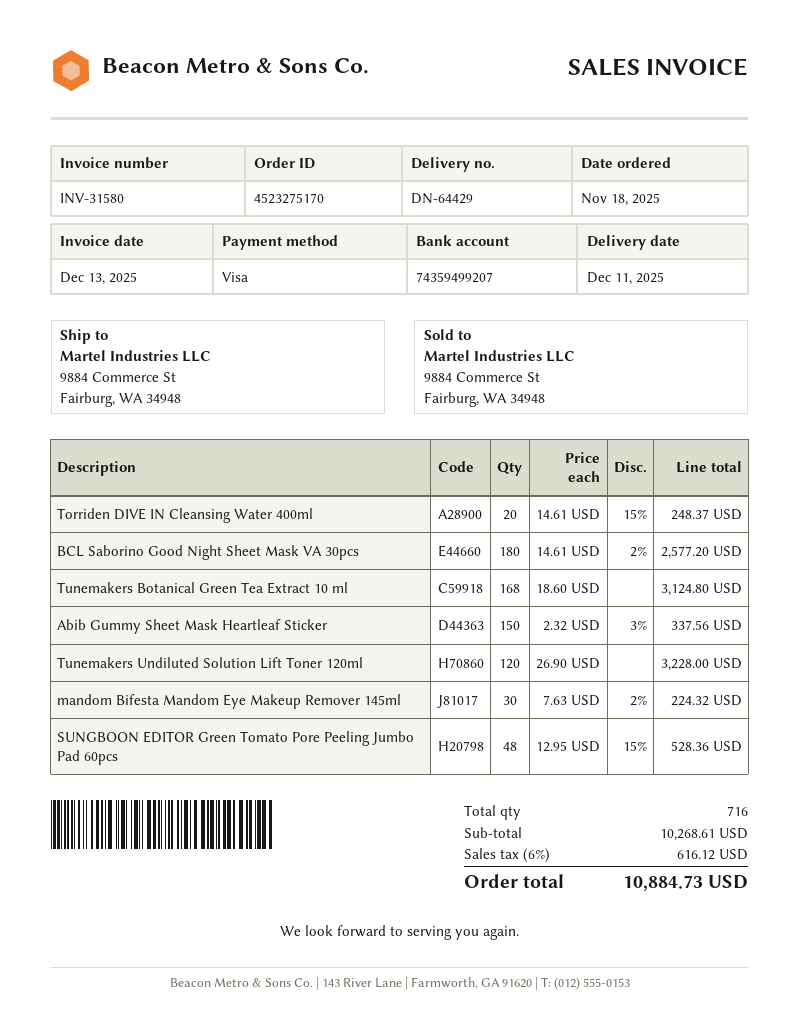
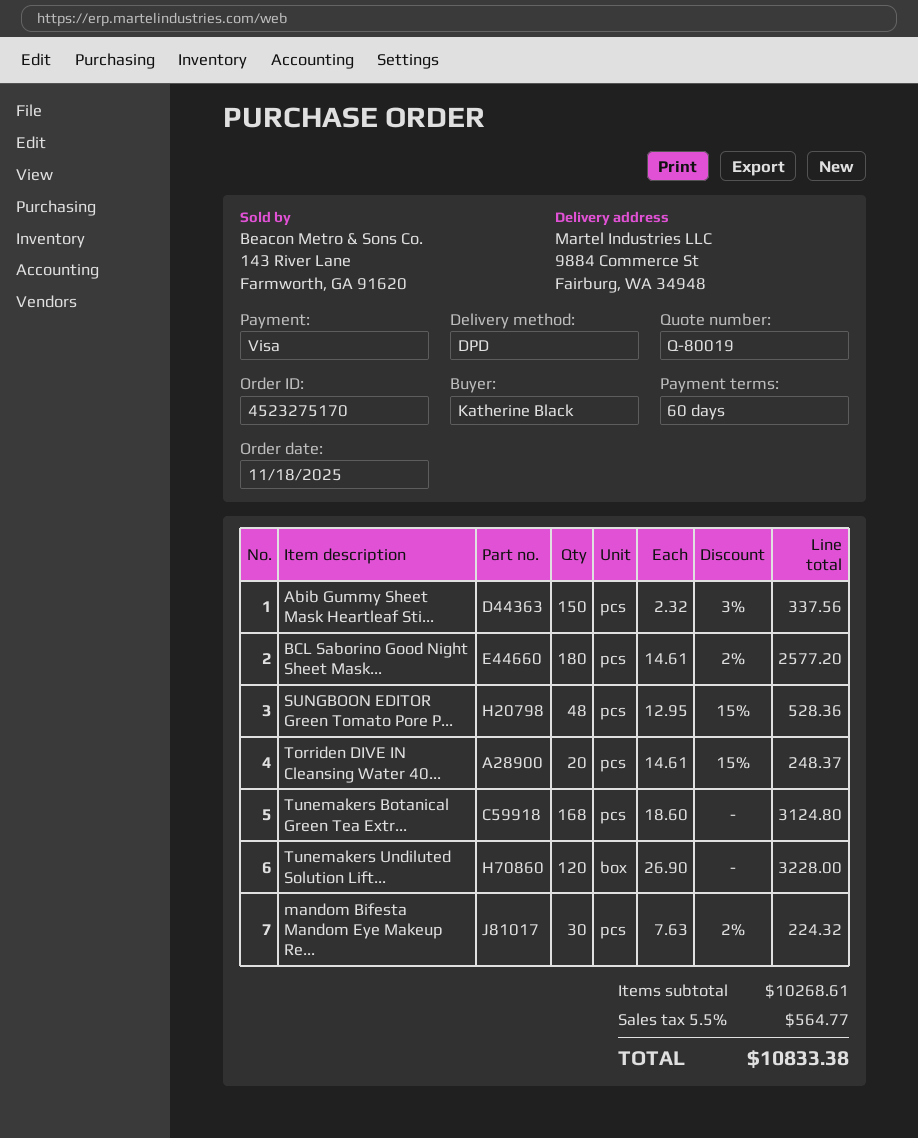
tax: 6% = 616.12 -> 5.5% = 564.77
total: 10884.73 -> 10833.38

